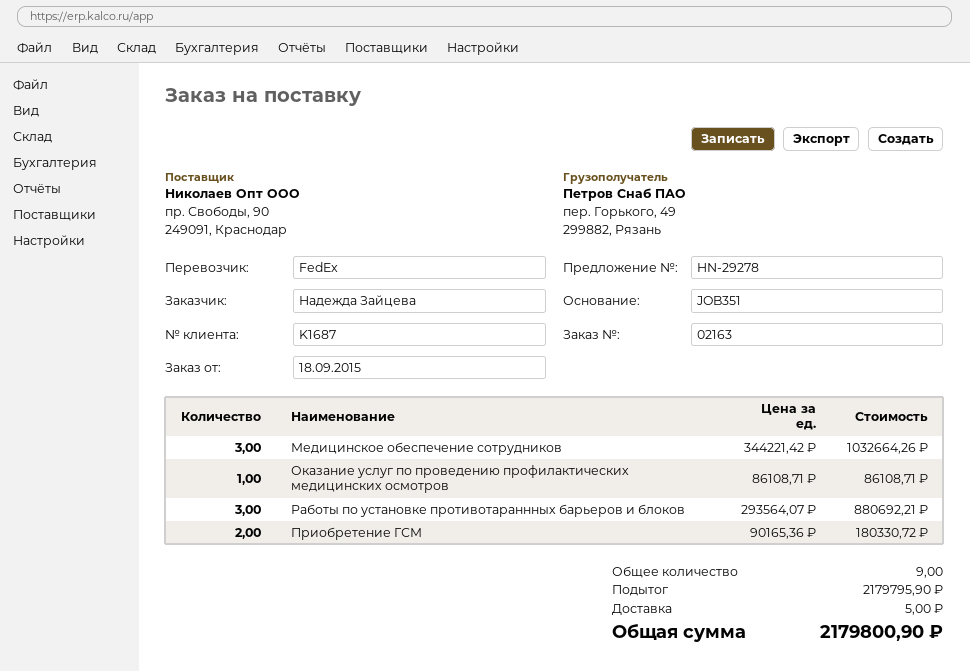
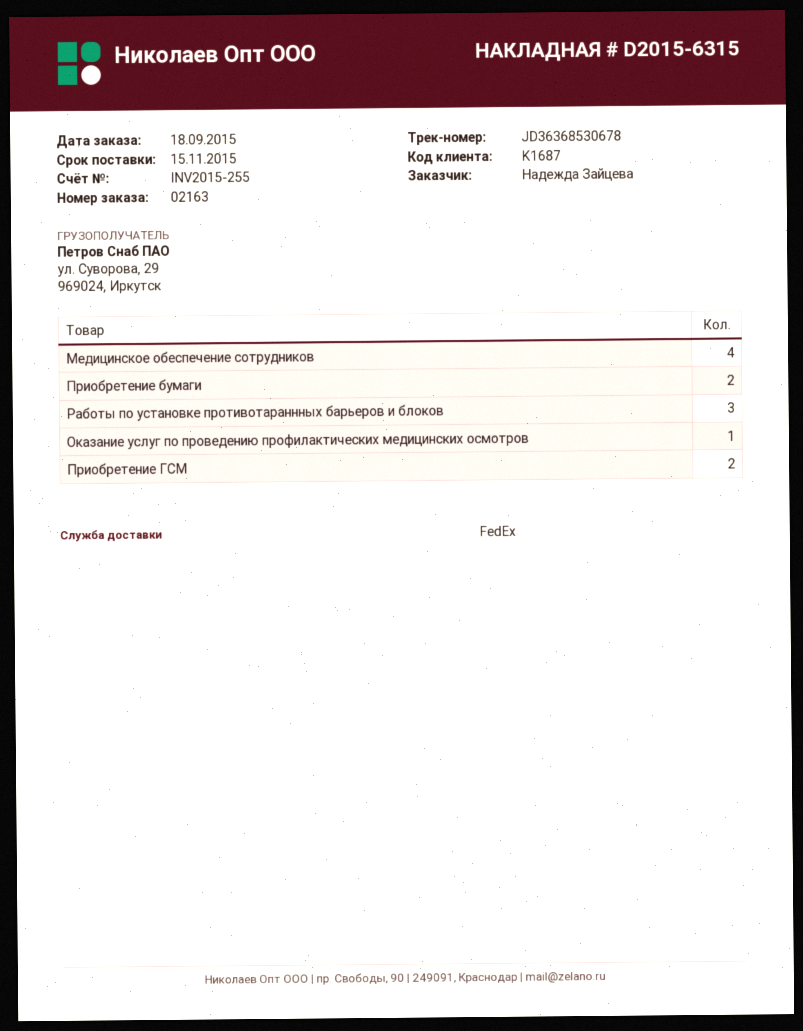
ship to: пер. Горького, 49, 299882, Рязань -> ул. Суворова, 29, 969024, Иркутск
Медицинское обеспечение сотрудников: 3 -> 4
Приобретение бумаги: none -> 2

